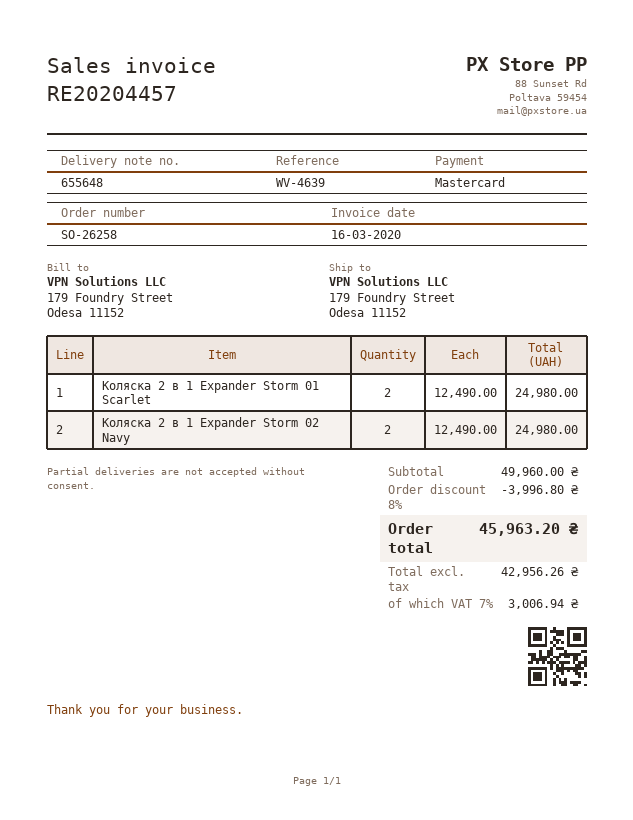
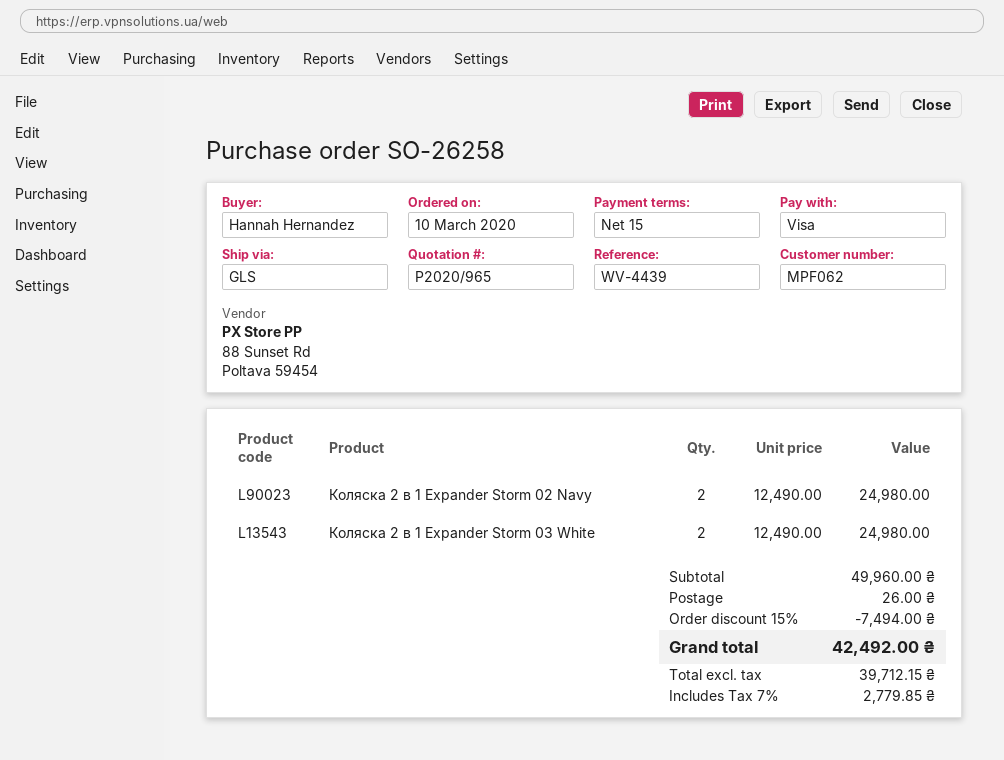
reference: WV-4639 -> WV-4439
payment method: Mastercard -> Visa
Коляска 2 в 1 Expander Storm 01 Scarlet: 2 x 12490.00 = 24980.00 -> none
Коляска 2 в 1 Expander Storm 03 White: none -> 2 x 12490.00 = 24980.00
discount: 8% = 3996.80 -> 15% = 7494.00
shipping: none -> 26.00
net: 42956.26 -> 39712.15
tax: 7% = 3006.94 -> 7% = 2779.85
total: 45963.20 -> 42492.00

